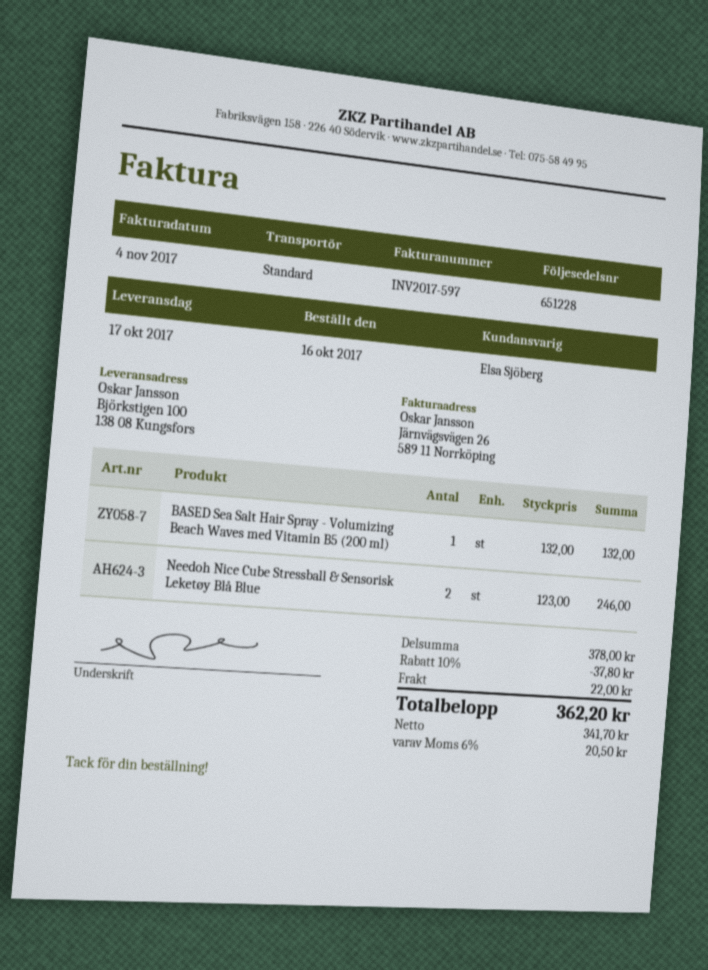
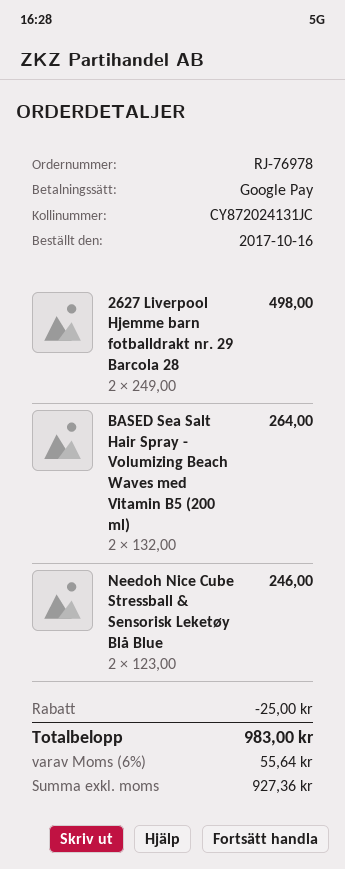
BASED Sea Salt Hair Spray - Volumizing Beach Waves med Vitamin B5 (200 ml): 1 x 132.00 = 132.00 -> 2 x 132.00 = 264.00
2627 Liverpool Hjemme barn fotballdrakt nr. 29 Barcola 28: none -> 2 x 249.00 = 498.00
discount: 37.80 -> 25.00
shipping: 22.00 -> none
net: 341.70 -> 927.36
tax: 6% = 20.50 -> 6% = 55.64
total: 362.20 -> 983.00

